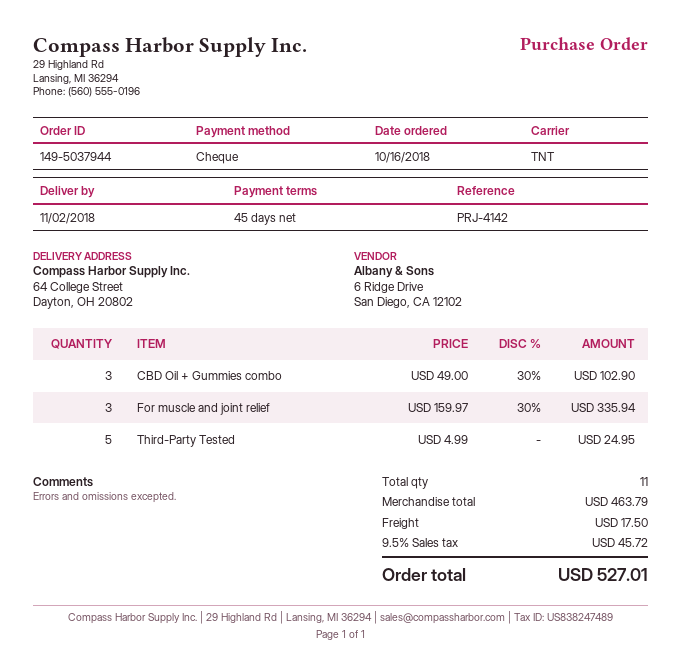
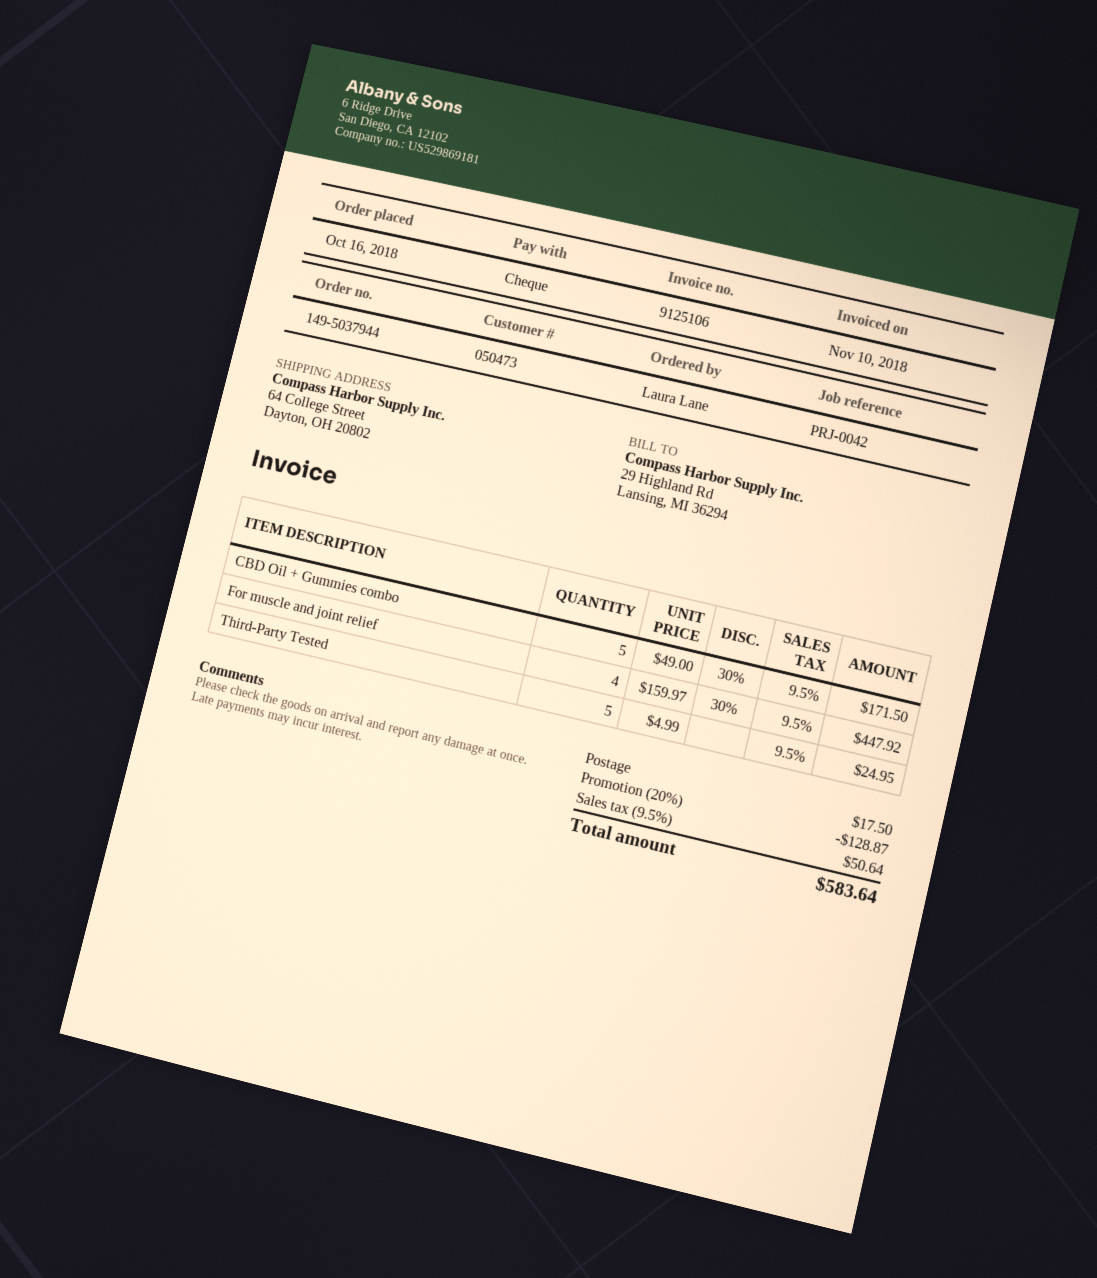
reference: PRJ-4142 -> PRJ-0042
CBD Oil + Gummies combo: 3 x 49.00 - 30% = 102.90 -> 5 x 49.00 - 30% = 171.50
For muscle and joint relief: 3 x 159.97 - 30% = 335.94 -> 4 x 159.97 - 30% = 447.92
discount: none -> 20% = 128.87
tax: 9.5% = 45.72 -> 9.5% = 50.64
total: 527.01 -> 583.64

